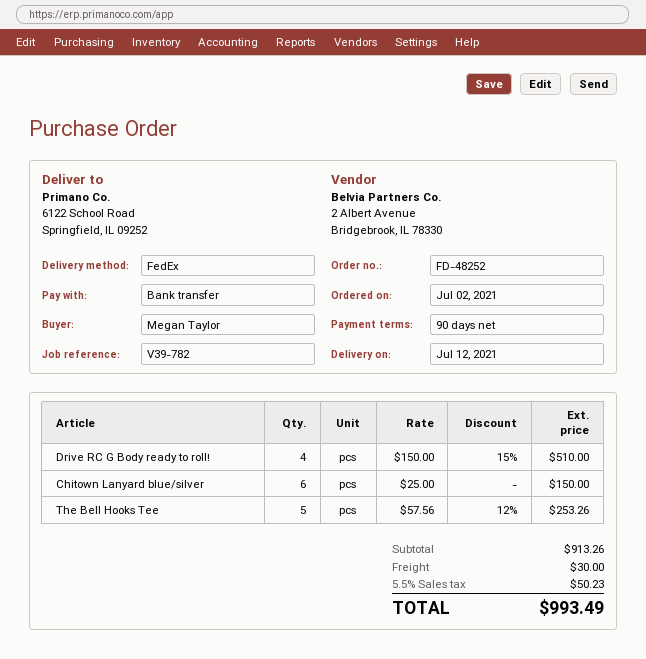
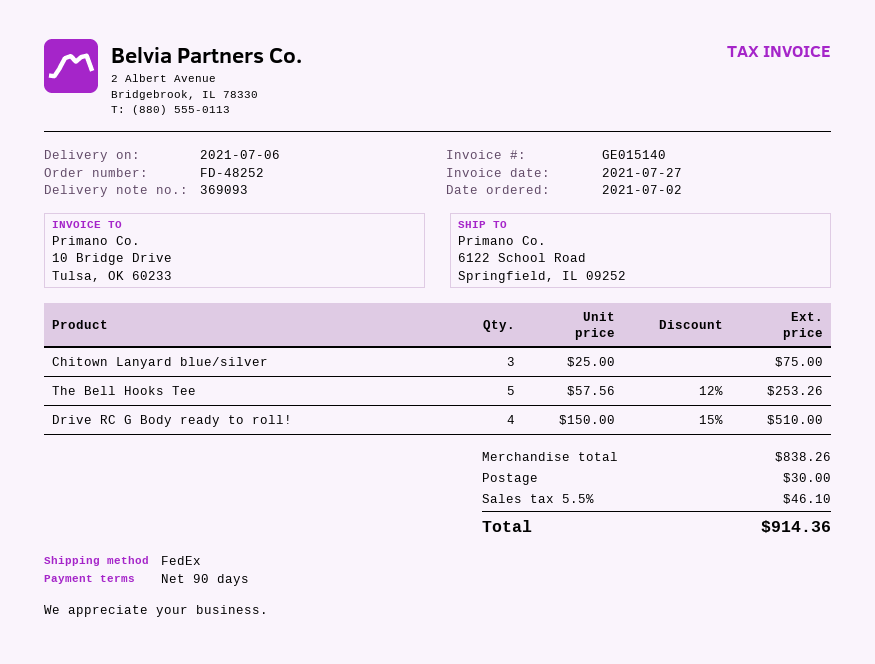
delivery date: 2021-07-12 -> 2021-07-06
Chitown Lanyard blue/silver: 6 x 25.00 = 150.00 -> 3 x 25.00 = 75.00
subtotal: 913.26 -> 838.26
tax: 5.5% = 50.23 -> 5.5% = 46.10
total: 993.49 -> 914.36

